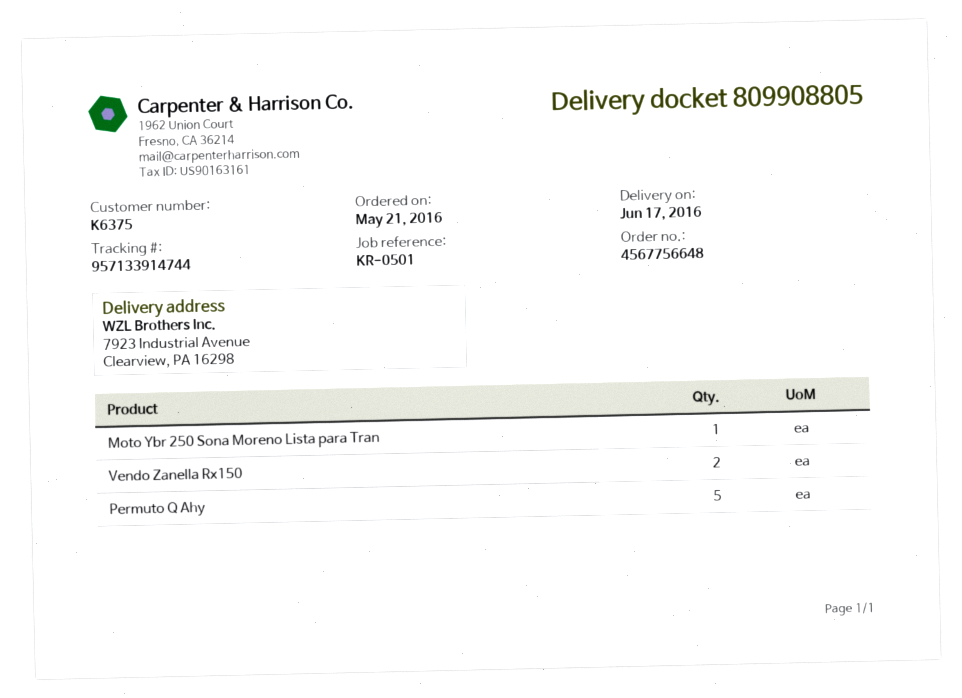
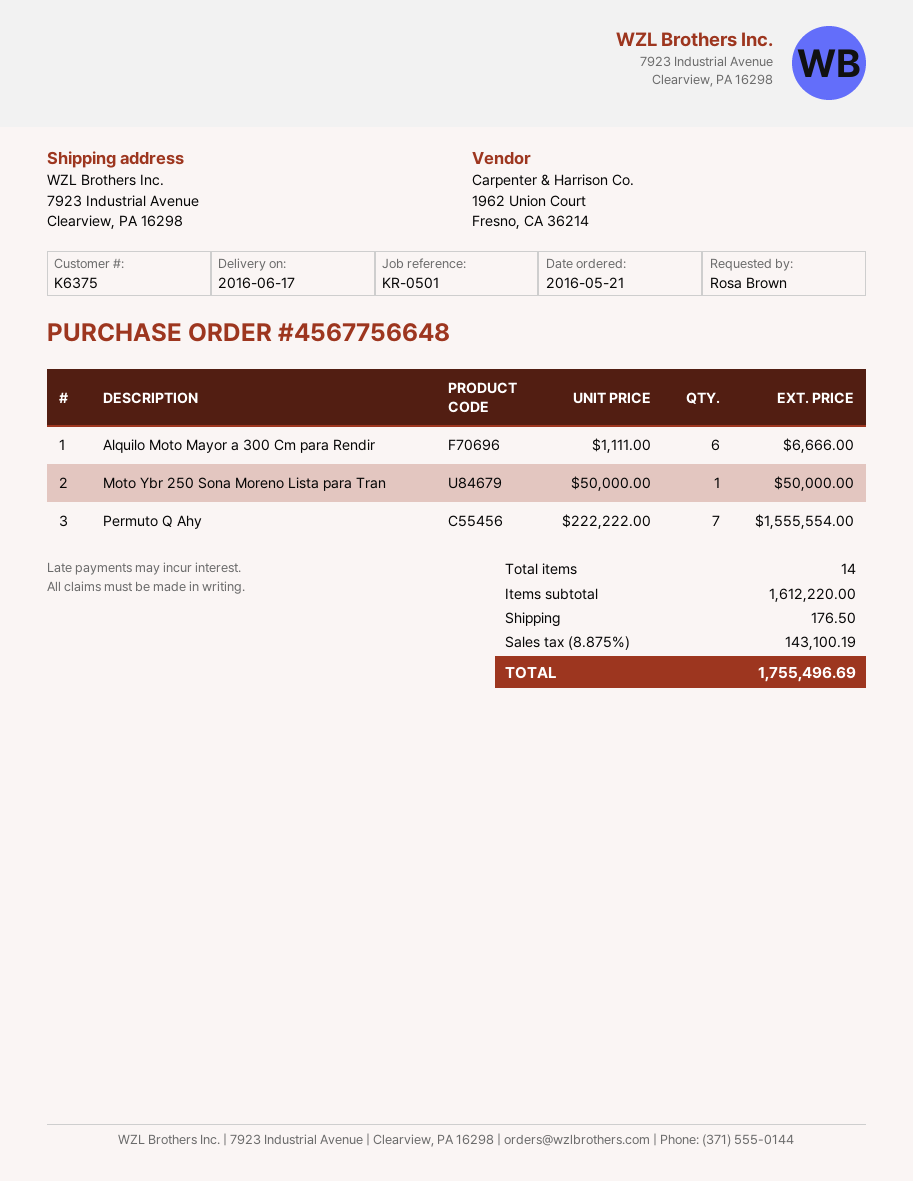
Vendo Zanella Rx150: 2 -> none
Permuto Q Ahy: 5 -> 7
Alquilo Moto Mayor a 300 Cm para Rendir: none -> 6

